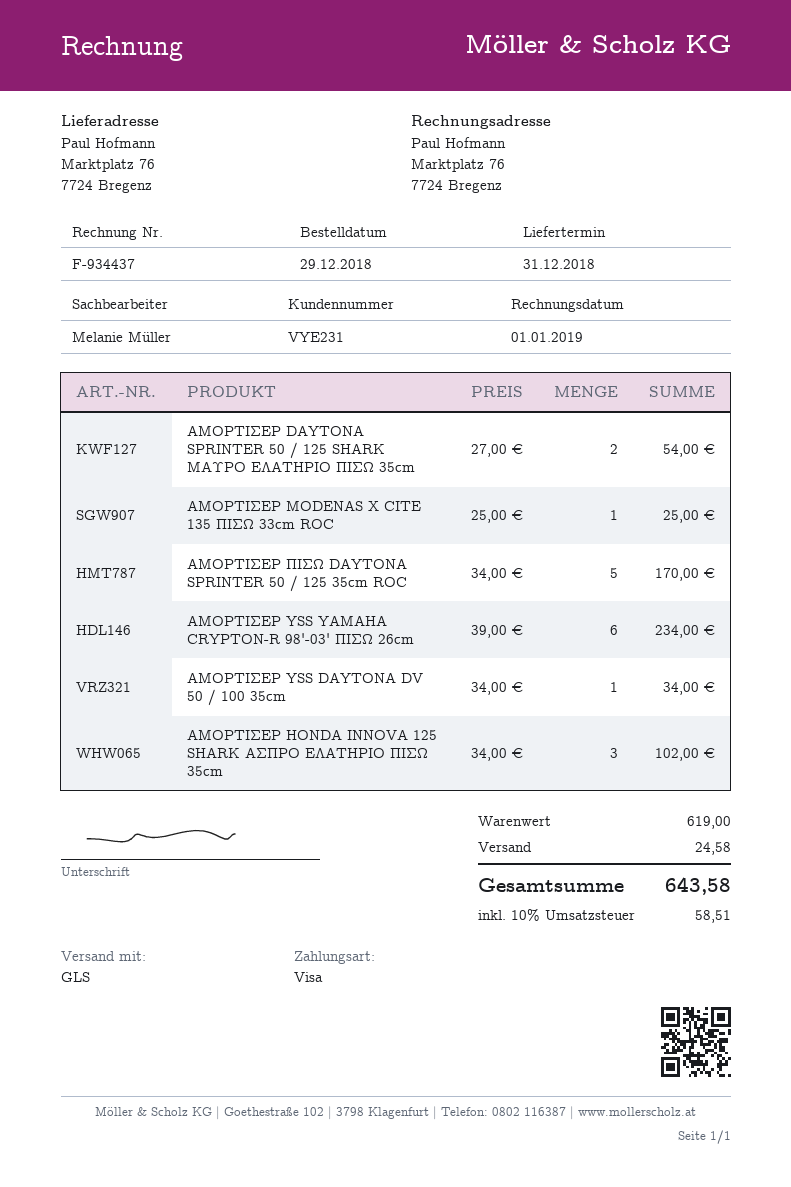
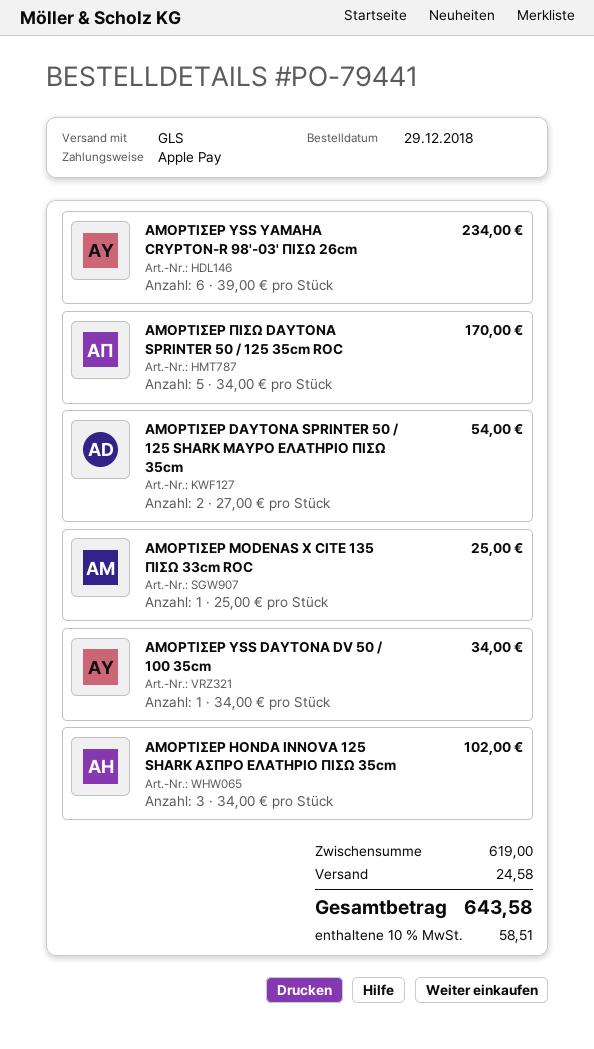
payment method: Visa -> Apple Pay

